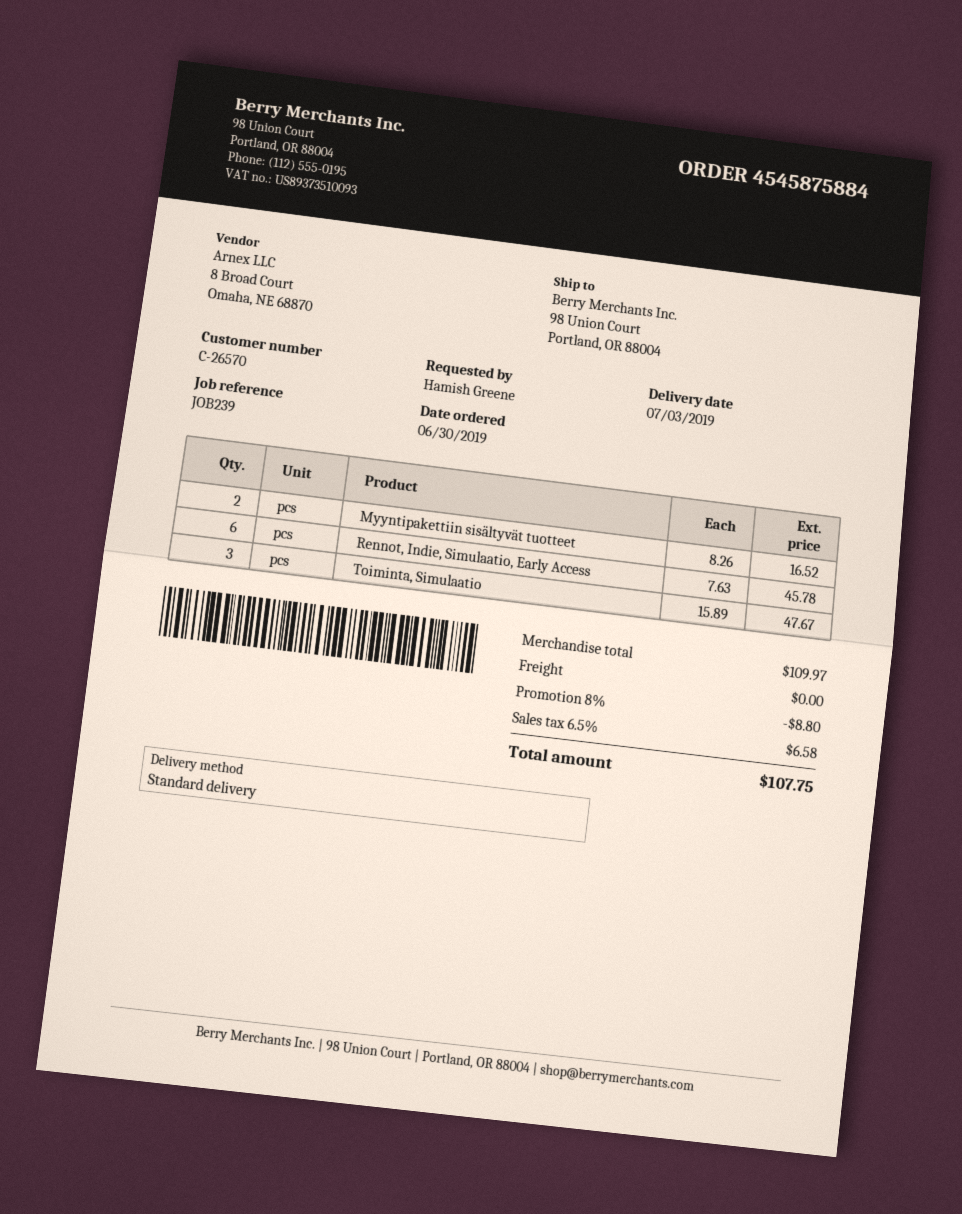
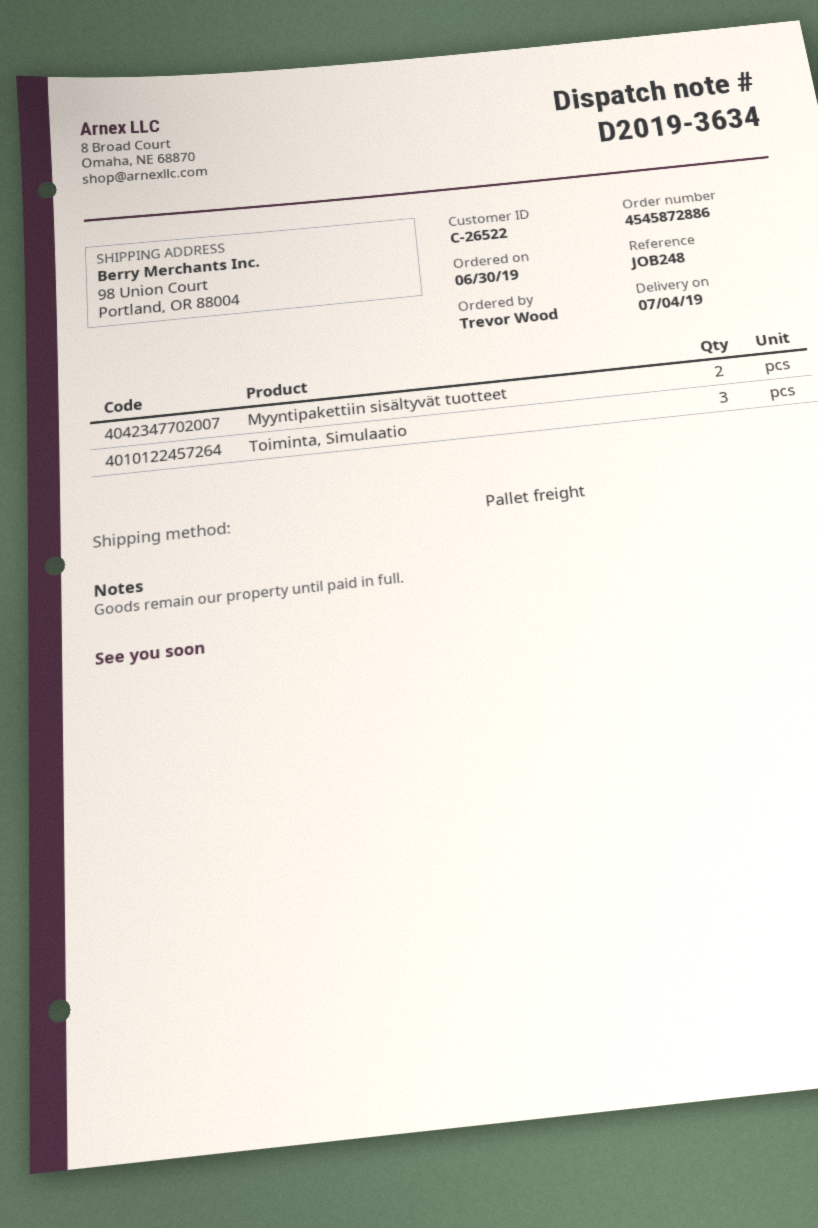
order number: 4545875884 -> 4545872886
delivery date: 2019-07-03 -> 2019-07-04
customer number: C-26570 -> C-26522
reference: JOB239 -> JOB248
ordered by: Hamish Greene -> Trevor Wood
shipping method: standard -> pallet freight
Rennot, Indie, Simulaatio, Early Access: 6 -> none

